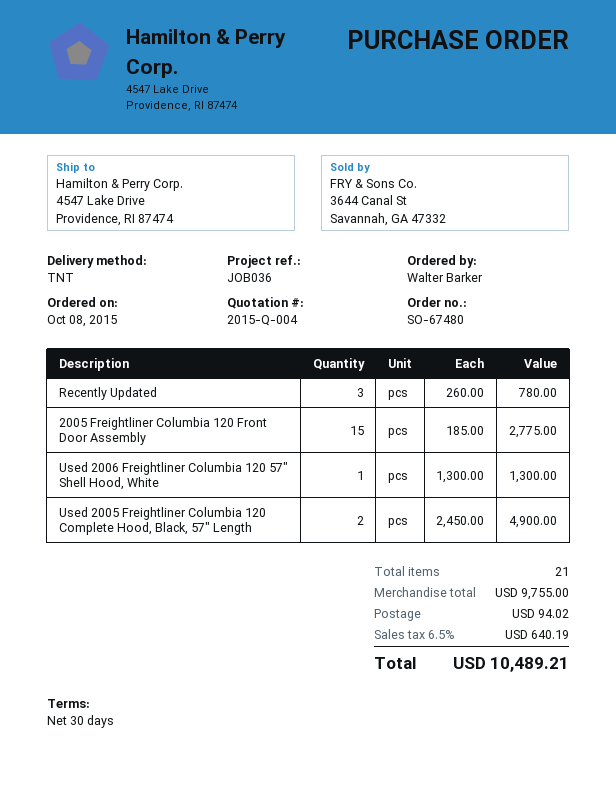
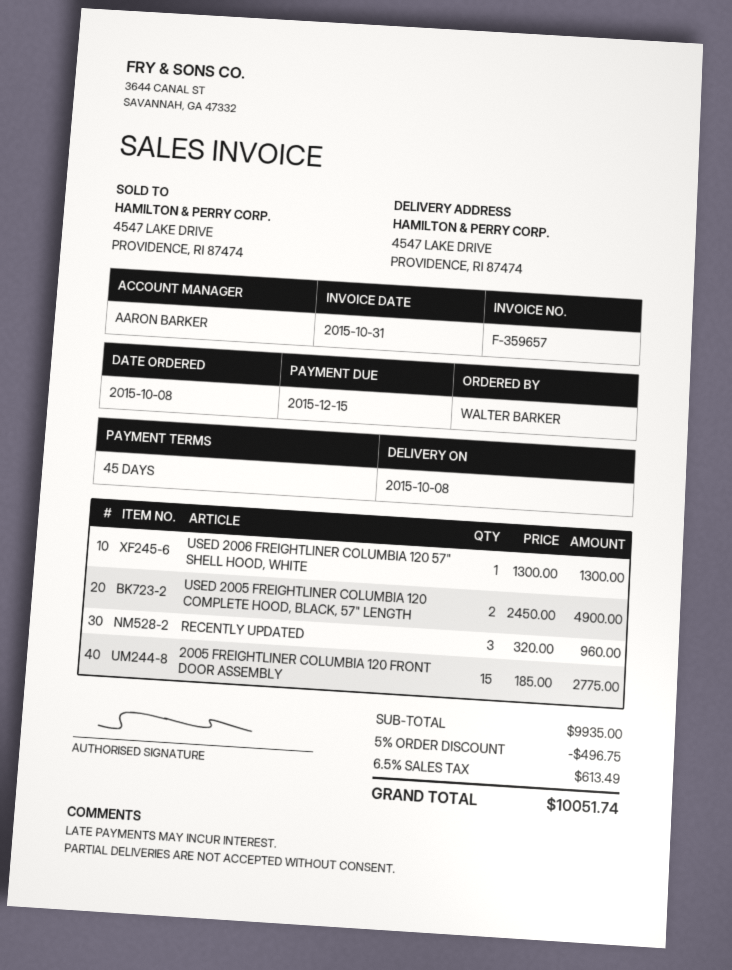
payment terms: 30 days -> 45 days
Recently Updated: 3 x 260.00 = 780.00 -> 3 x 320.00 = 960.00
subtotal: 9755.00 -> 9935.00
discount: none -> 5% = 496.75
shipping: 94.02 -> none
tax: 6.5% = 640.19 -> 6.5% = 613.49
total: 10489.21 -> 10051.74

